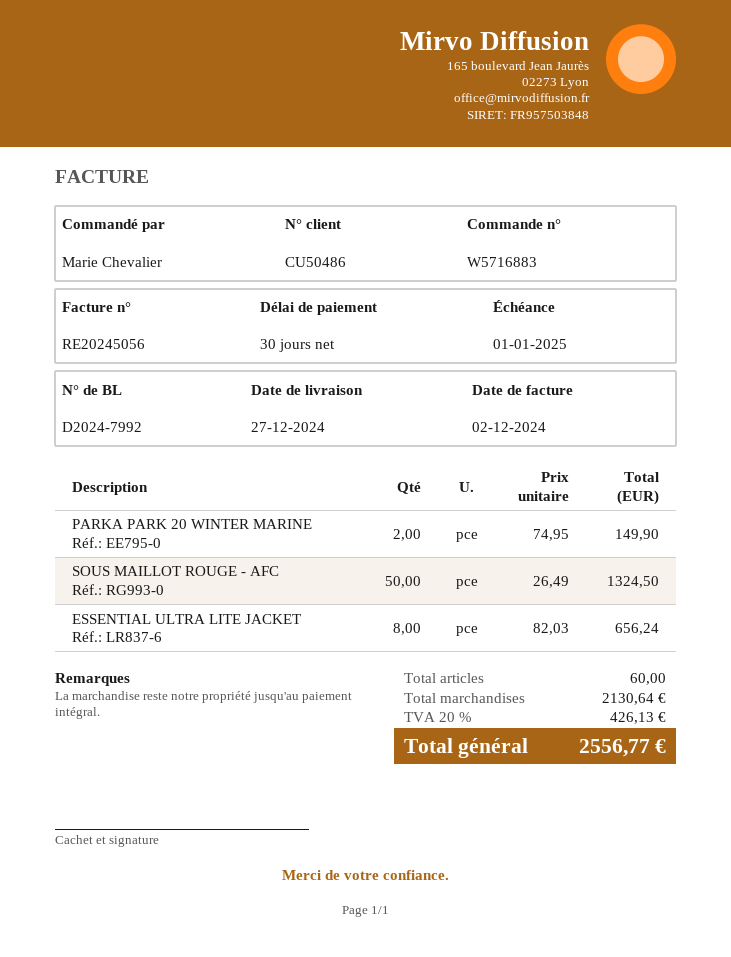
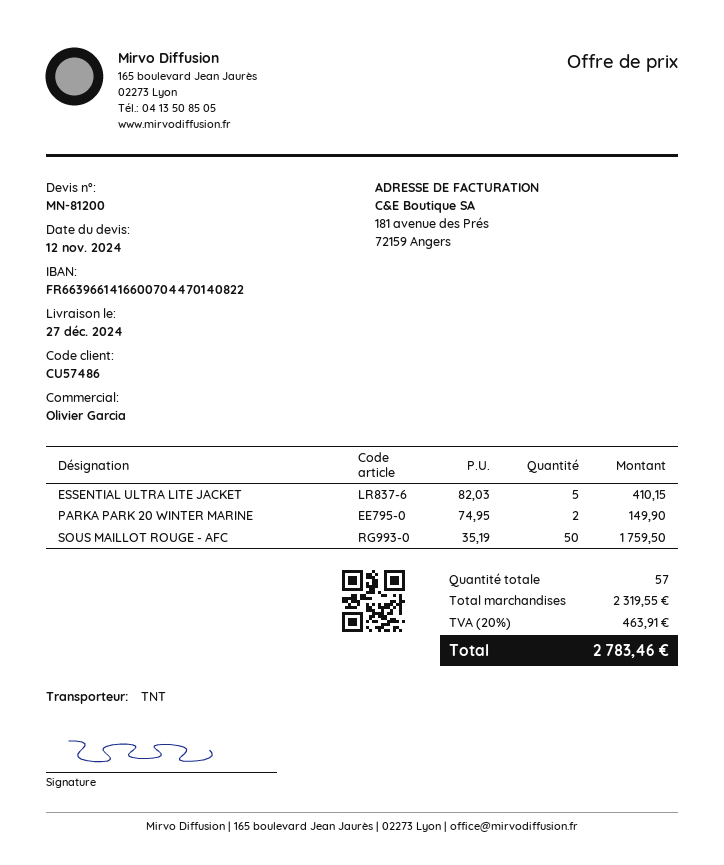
customer number: CU50486 -> CU57486
SOUS MAILLOT ROUGE - AFC: 50 x 26.49 = 1324.50 -> 50 x 35.19 = 1759.50
ESSENTIAL ULTRA LITE JACKET: 8 x 82.03 = 656.24 -> 5 x 82.03 = 410.15
total quantity: 60 -> 57
subtotal: 2130.64 -> 2319.55
tax: 20% = 426.13 -> 20% = 463.91
total: 2556.77 -> 2783.46

